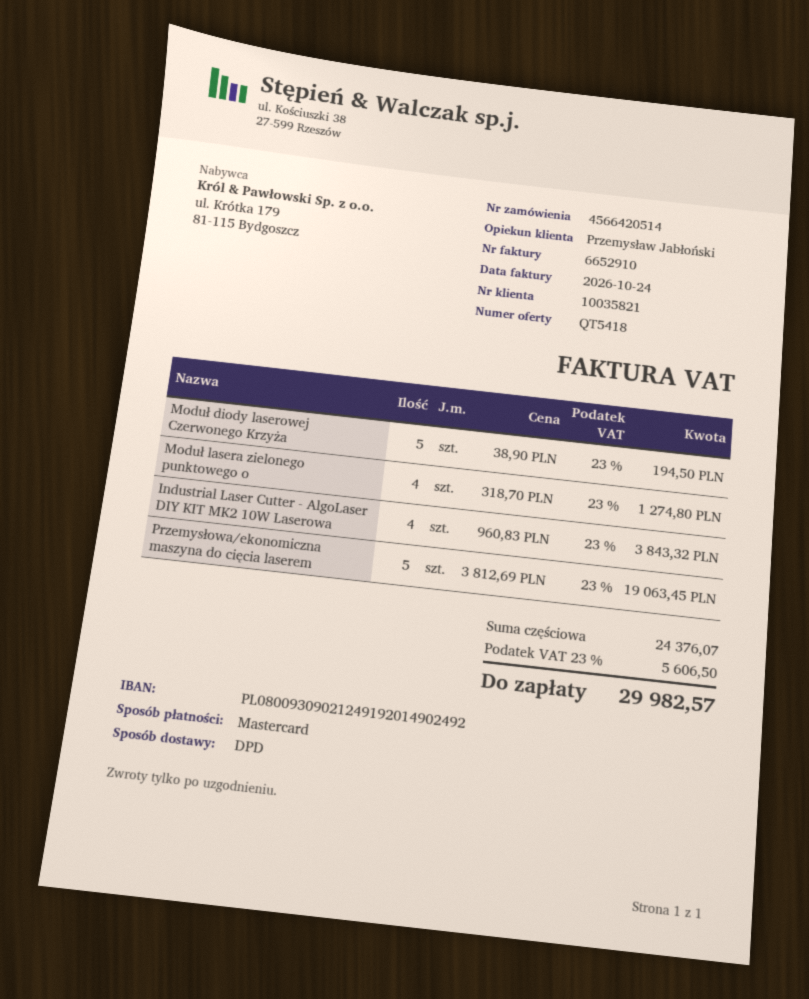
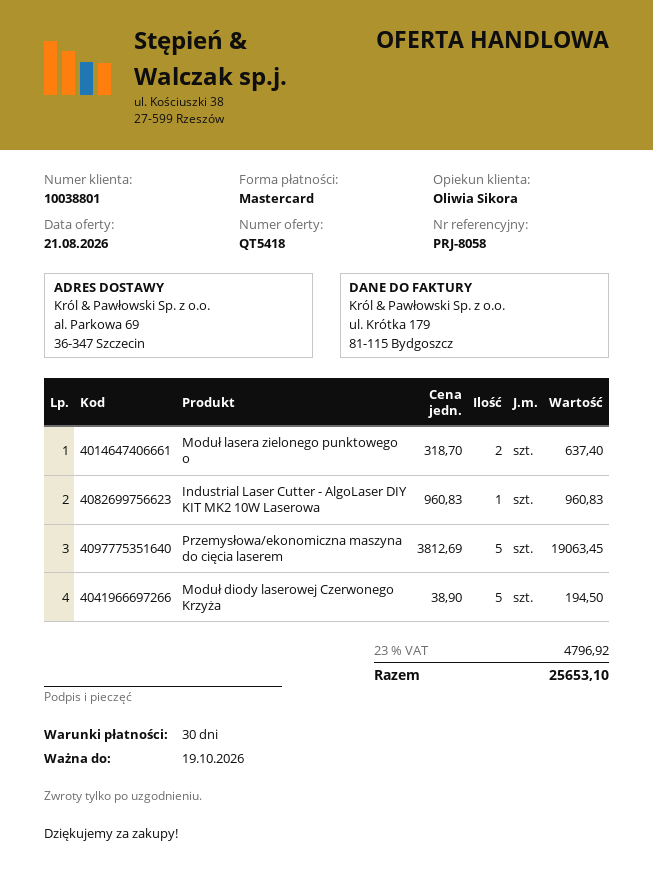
customer number: 10035821 -> 10038801
sales rep: Przemysław Jabłoński -> Oliwia Sikora
Moduł lasera zielonego punktowego o: 4 x 318.70 = 1274.80 -> 2 x 318.70 = 637.40
Industrial Laser Cutter - AlgoLaser DIY KIT MK2 10W Laserowa: 4 x 960.83 = 3843.32 -> 1 x 960.83 = 960.83
tax: 23% = 5606.50 -> 23% = 4796.92
total: 29982.57 -> 25653.10

